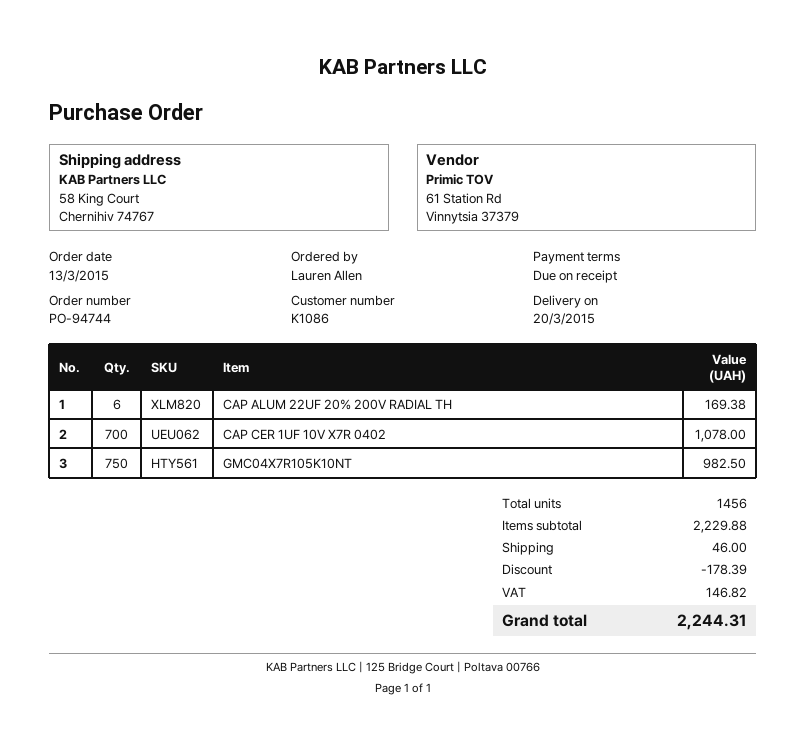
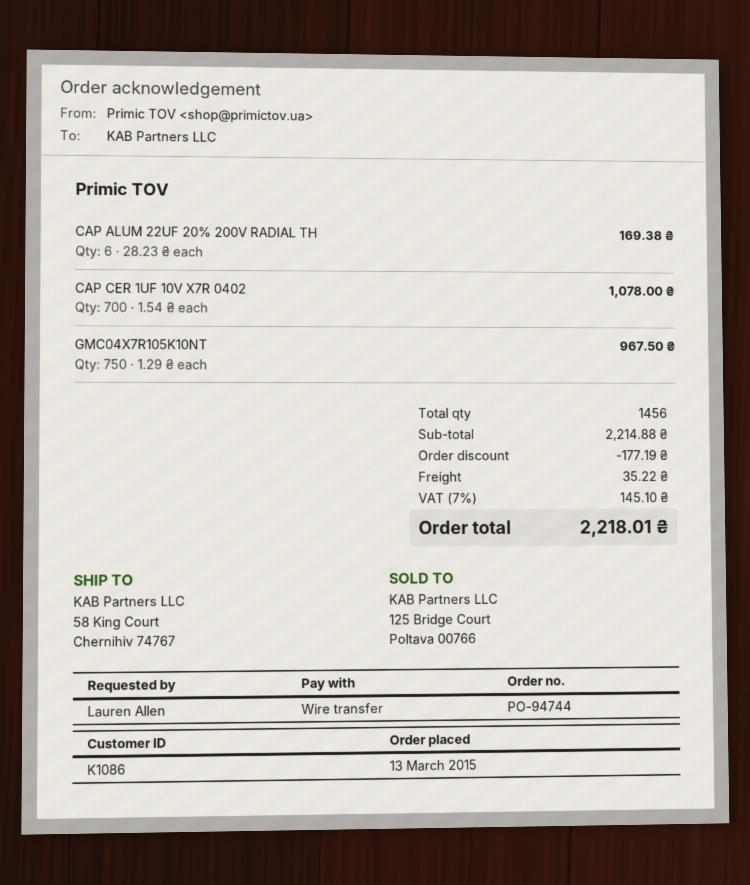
GMC04X7R105K10NT: 750 for 982.50 -> 750 for 967.50
subtotal: 2229.88 -> 2214.88
discount: 178.39 -> 177.19
shipping: 46.00 -> 35.22
tax: 146.82 -> 145.10
total: 2244.31 -> 2218.01

